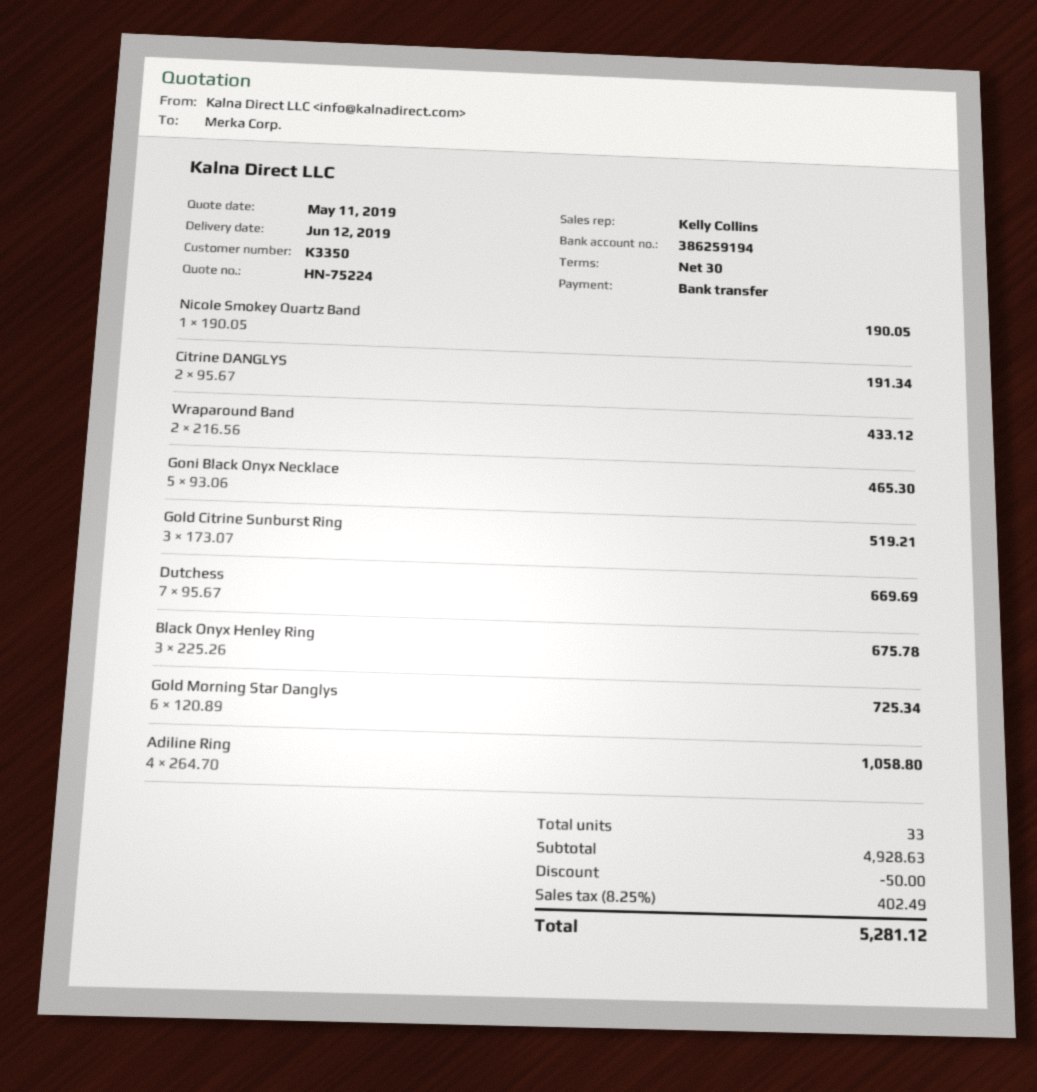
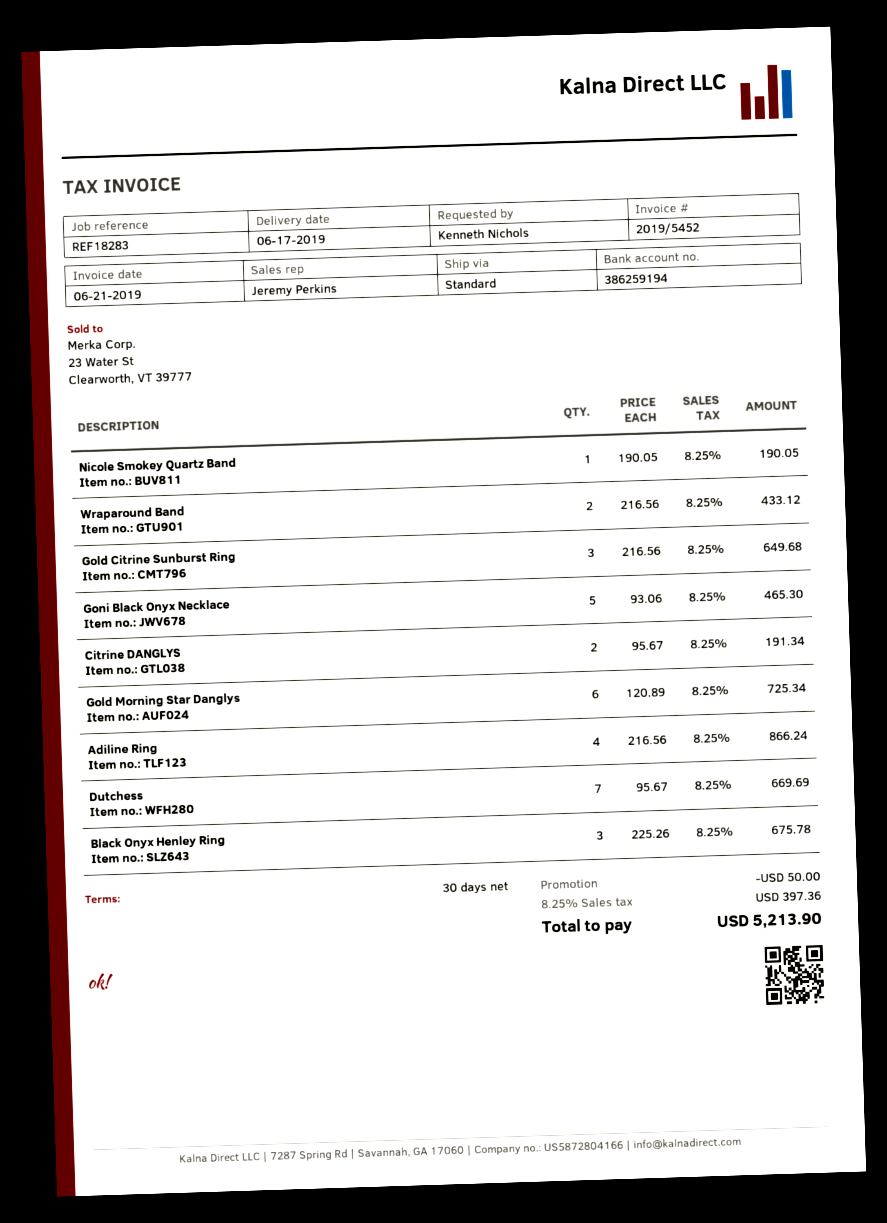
delivery date: 2019-06-12 -> 2019-06-17
sales rep: Kelly Collins -> Jeremy Perkins
Gold Citrine Sunburst Ring: 3 x 173.07 = 519.21 -> 3 x 216.56 = 649.68
Adiline Ring: 4 x 264.70 = 1058.80 -> 4 x 216.56 = 866.24
tax: 8.25% = 402.49 -> 8.25% = 397.36
total: 5281.12 -> 5213.90

